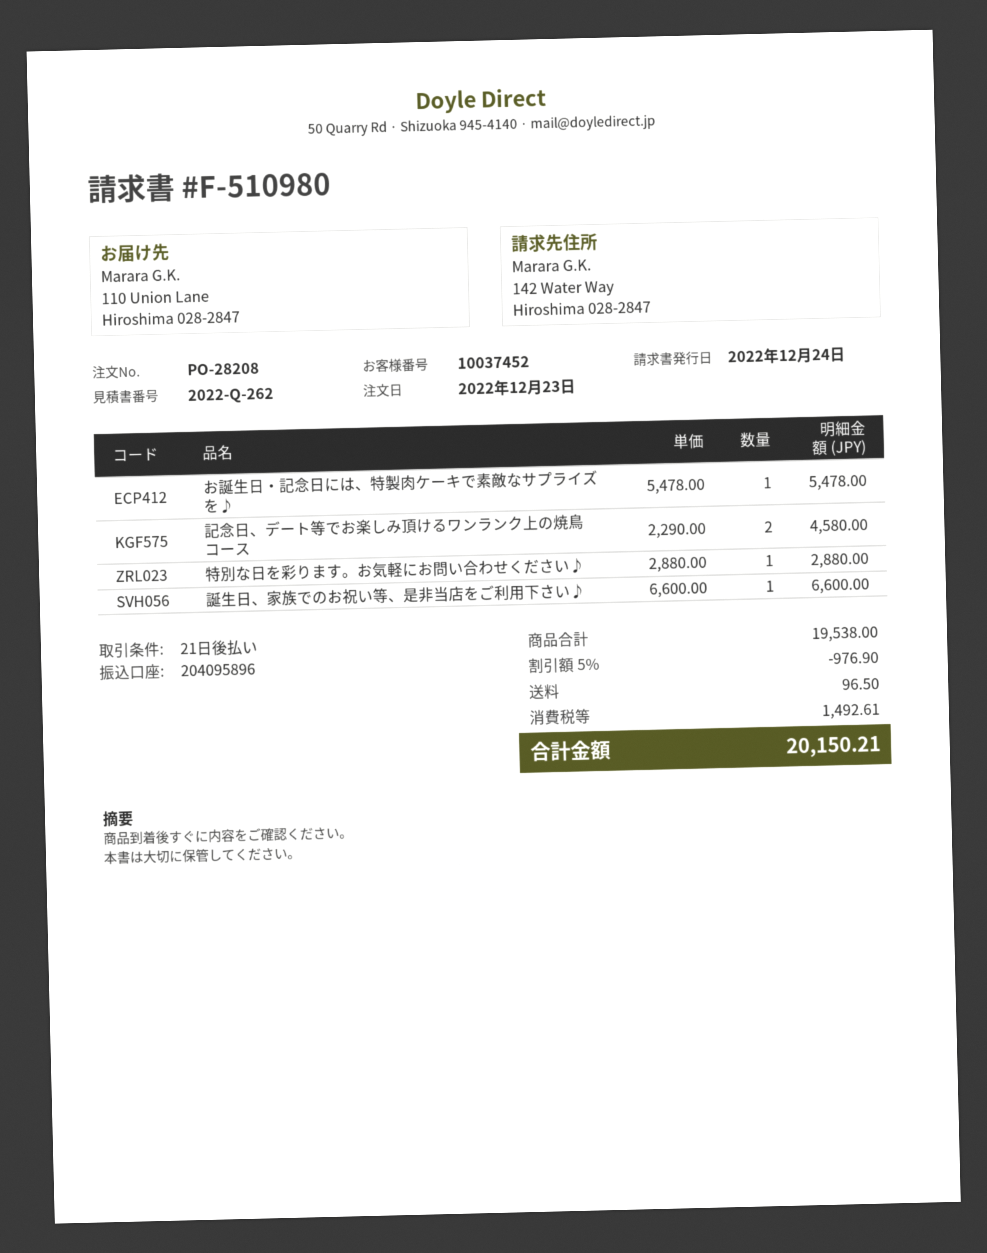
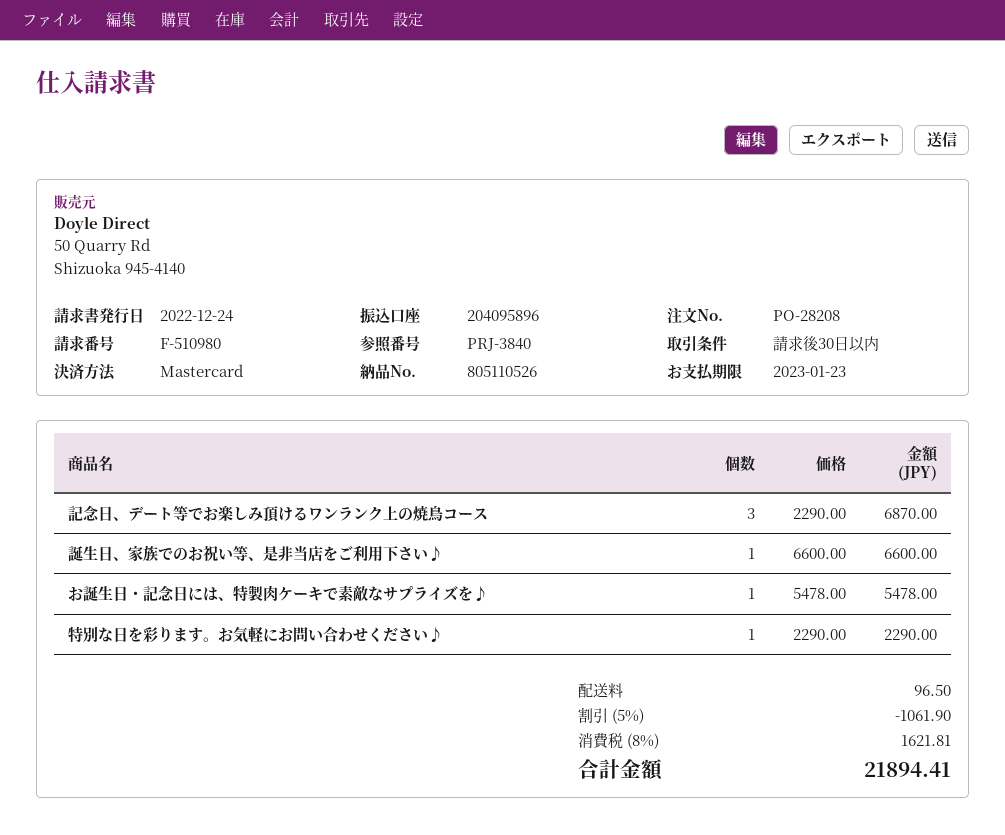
payment terms: 21 days -> 30 days
記念日、デート等でお楽しみ頂けるワンランク上の焼鳥コース: 2 x 2290.00 = 4580.00 -> 3 x 2290.00 = 6870.00
特別な日を彩ります。お気軽にお問い合わせください♪: 1 x 2880.00 = 2880.00 -> 1 x 2290.00 = 2290.00
discount: 5% = 976.90 -> 5% = 1061.90
tax: 1492.61 -> 1621.81
total: 20150.21 -> 21894.41

